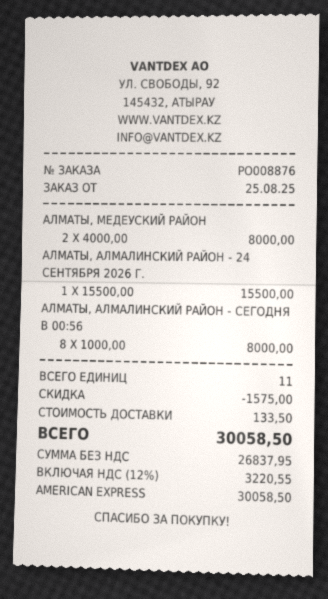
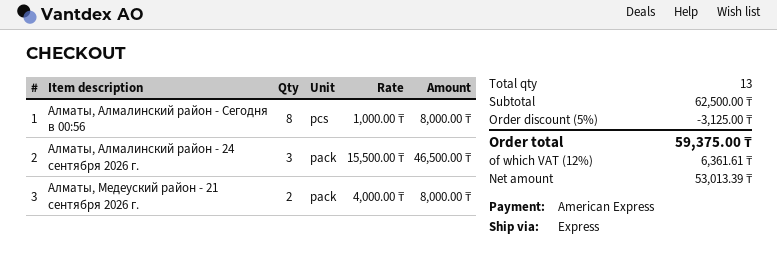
АЛМАТЫ, АЛМАЛИНСКИЙ РАЙОН - 24 СЕНТЯБРЯ 2026 Г.: 1 x 15500.00 = 15500.00 -> 3 x 15500.00 = 46500.00
total quantity: 11 -> 13
discount: 1575.00 -> 3125.00
shipping: 133.50 -> none
net: 26837.95 -> 53013.39
tax: 12% = 3220.55 -> 12% = 6361.61
total: 30058.50 -> 59375.00

